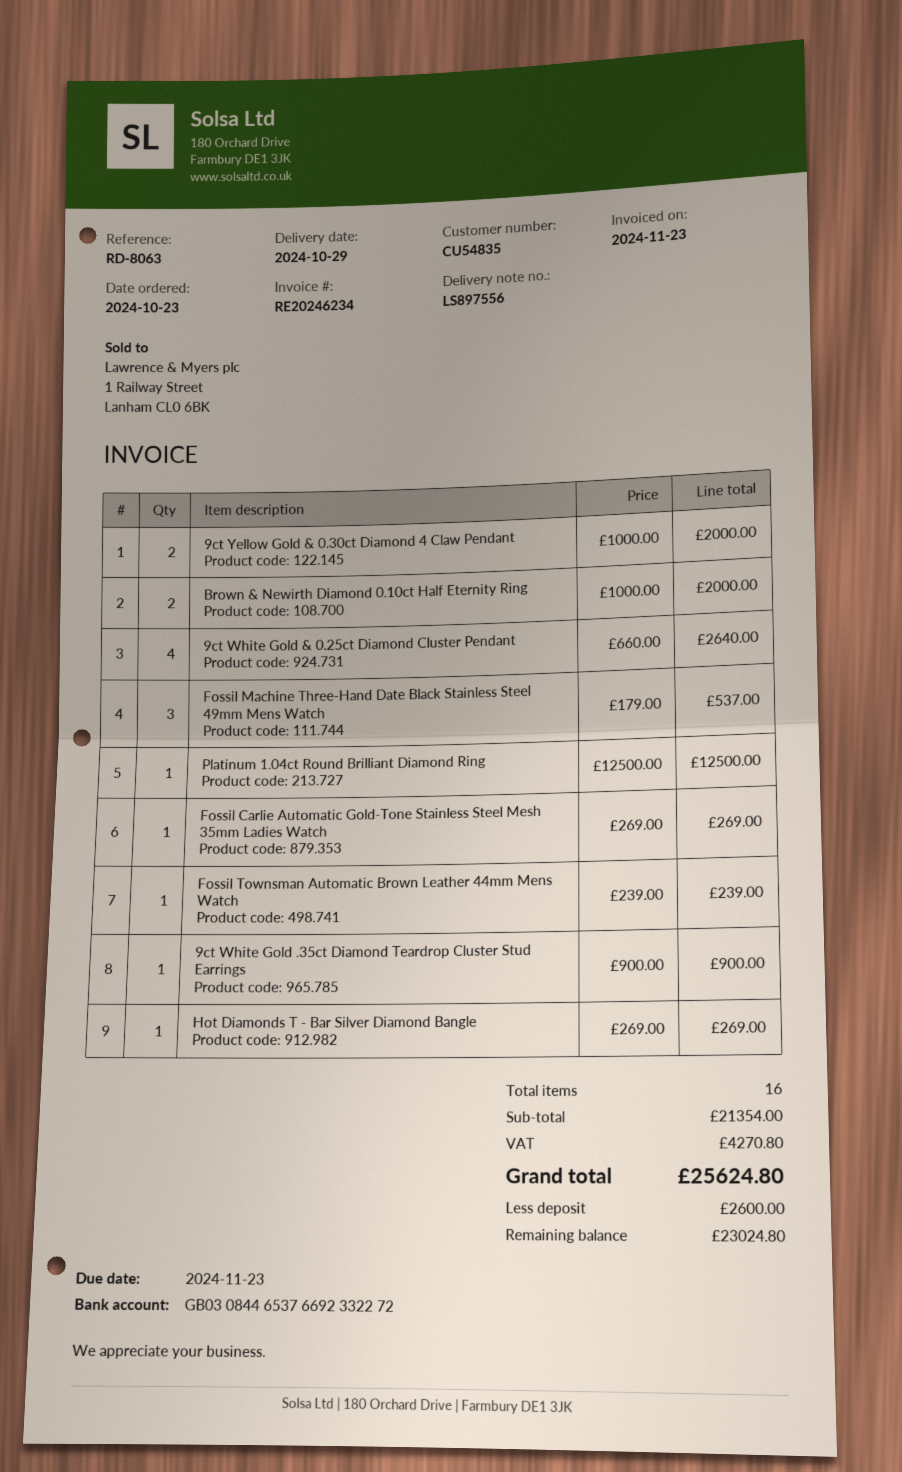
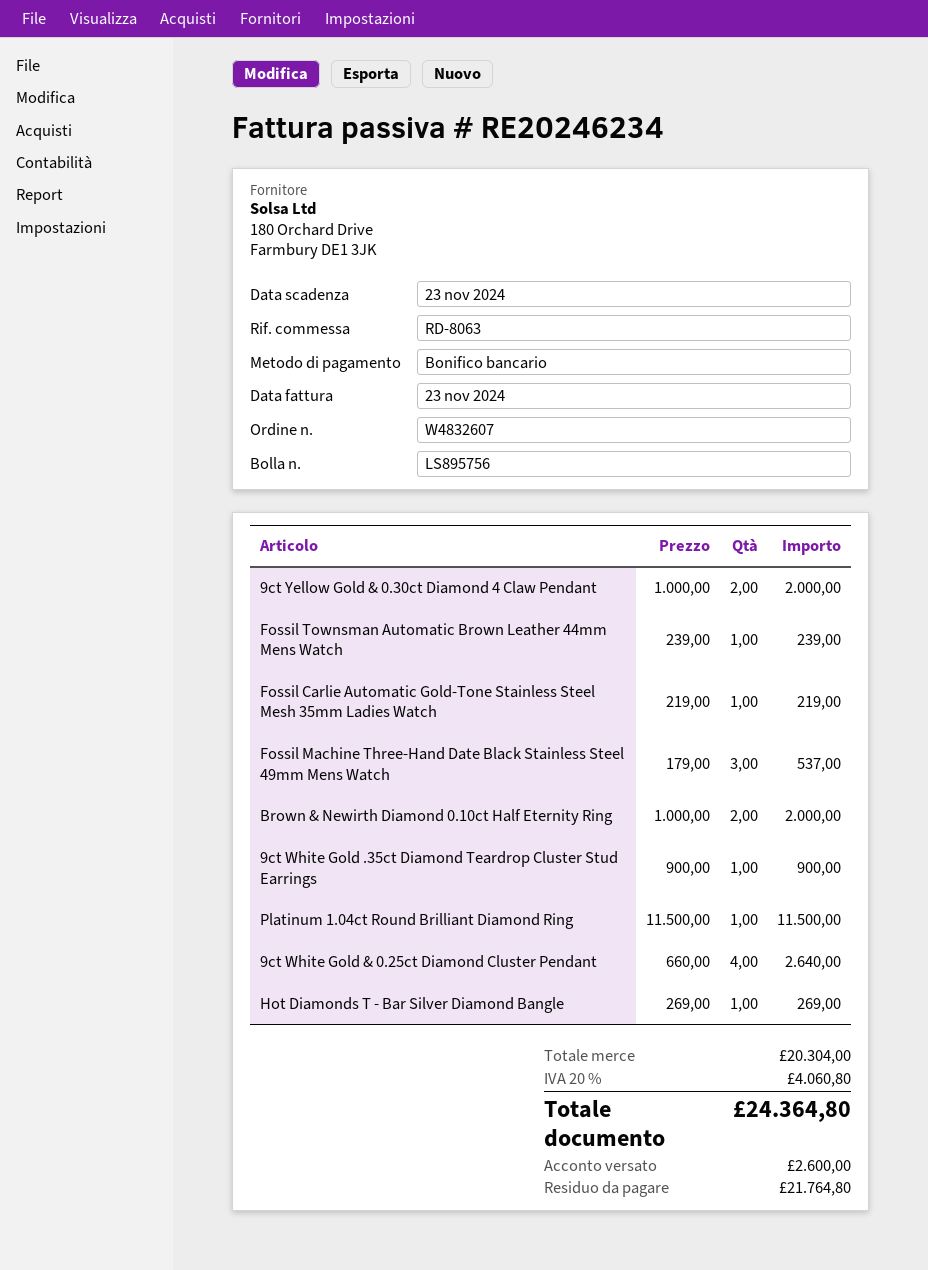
delivery note number: LS897556 -> LS895756
Platinum 1.04ct Round Brilliant Diamond Ring: 1 x 12500.00 = 12500.00 -> 1 x 11500.00 = 11500.00
Fossil Carlie Automatic Gold-Tone Stainless Steel Mesh 35mm Ladies Watch: 1 x 269.00 = 269.00 -> 1 x 219.00 = 219.00
subtotal: 21354.00 -> 20304.00
tax: 4270.80 -> 4060.80
total: 25624.80 -> 24364.80
balance: 23024.80 -> 21764.80

